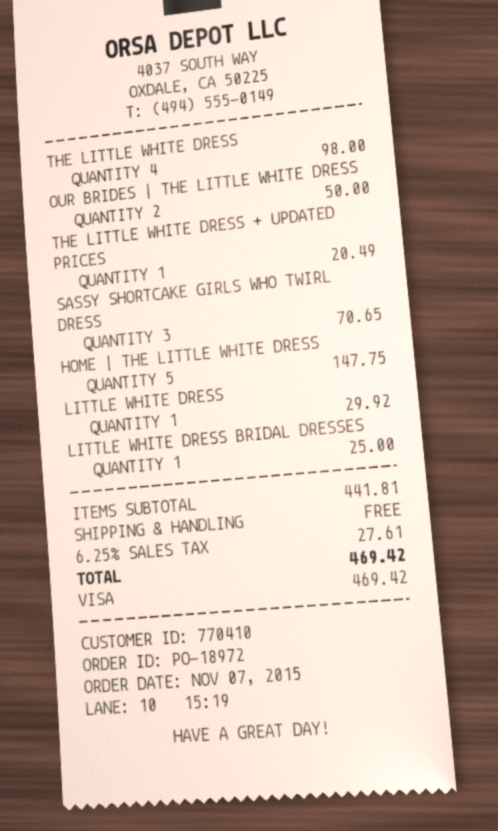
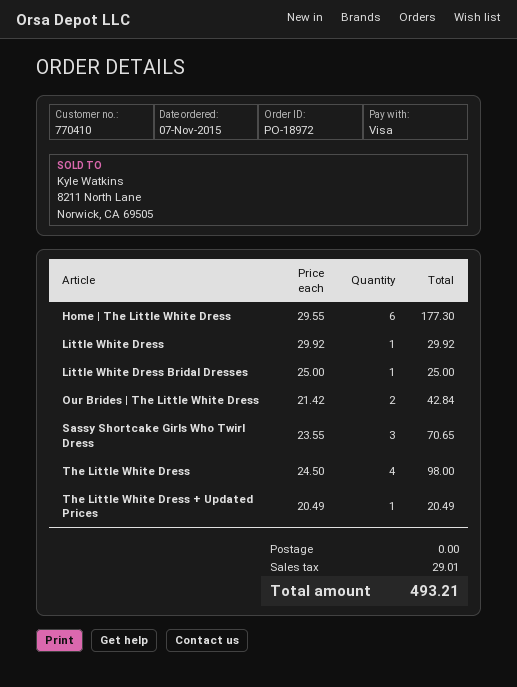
OUR BRIDES | THE LITTLE WHITE DRESS: 2 for 50.00 -> 2 for 42.84
HOME | THE LITTLE WHITE DRESS: 5 for 147.75 -> 6 for 177.30
tax: 27.61 -> 29.01
total: 469.42 -> 493.21

